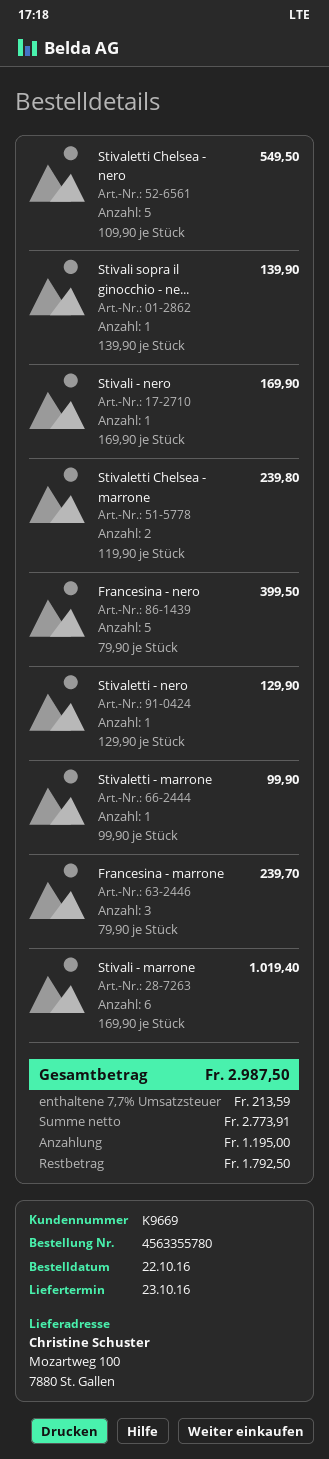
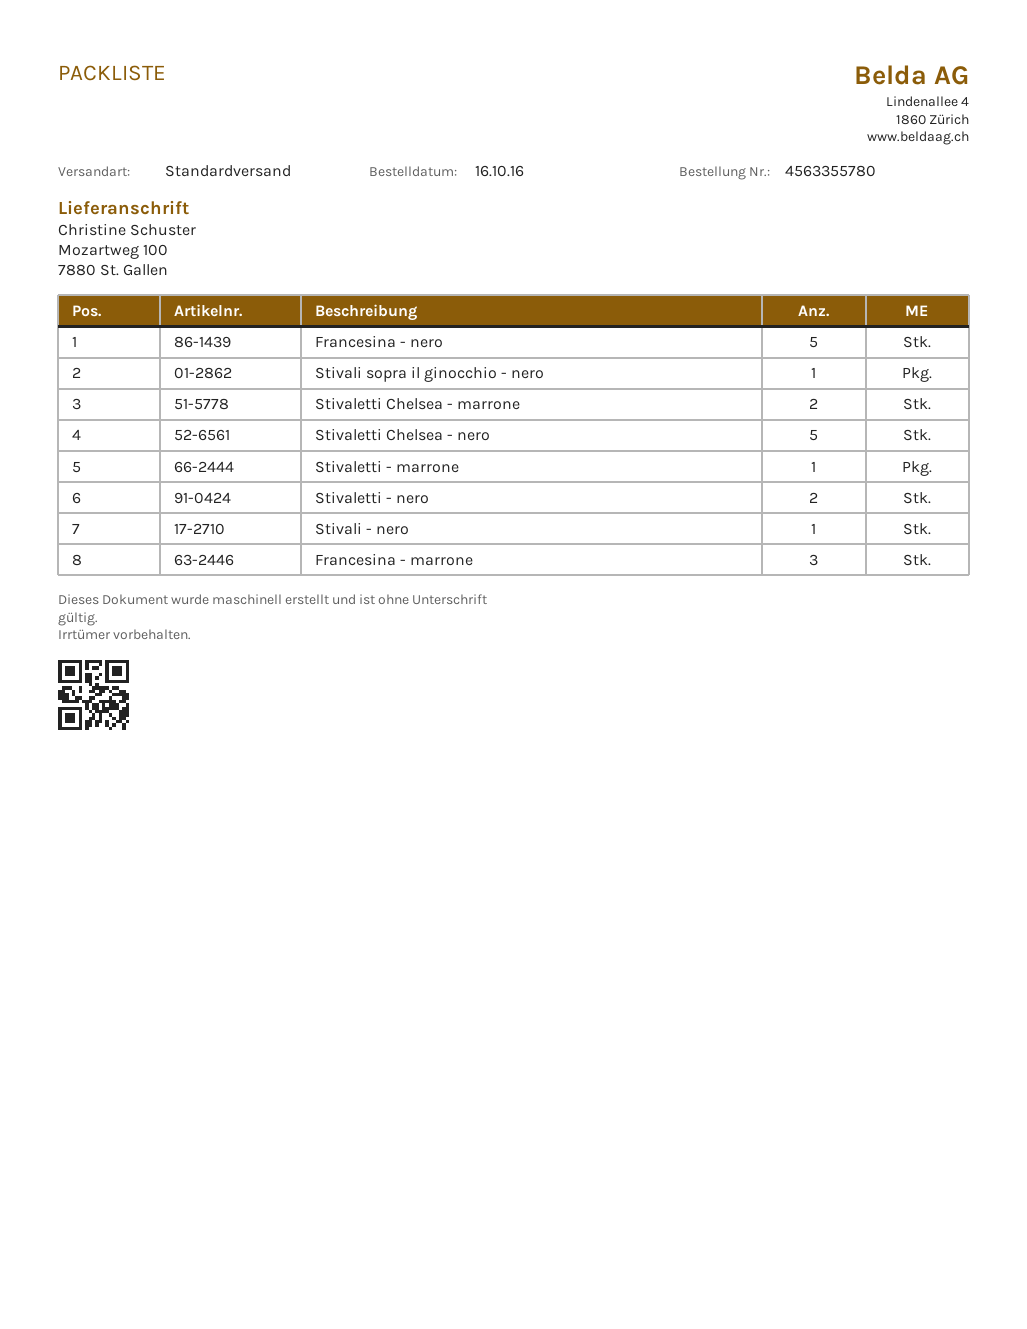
order date: 2016-10-22 -> 2016-10-16
Stivaletti - nero: 1 -> 2
Stivali - marrone: 6 -> none

